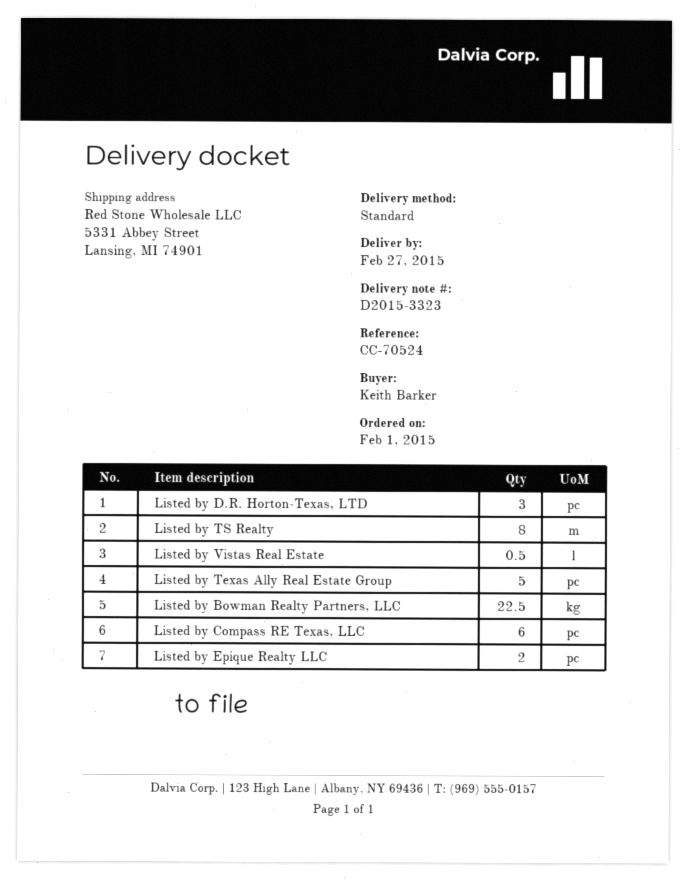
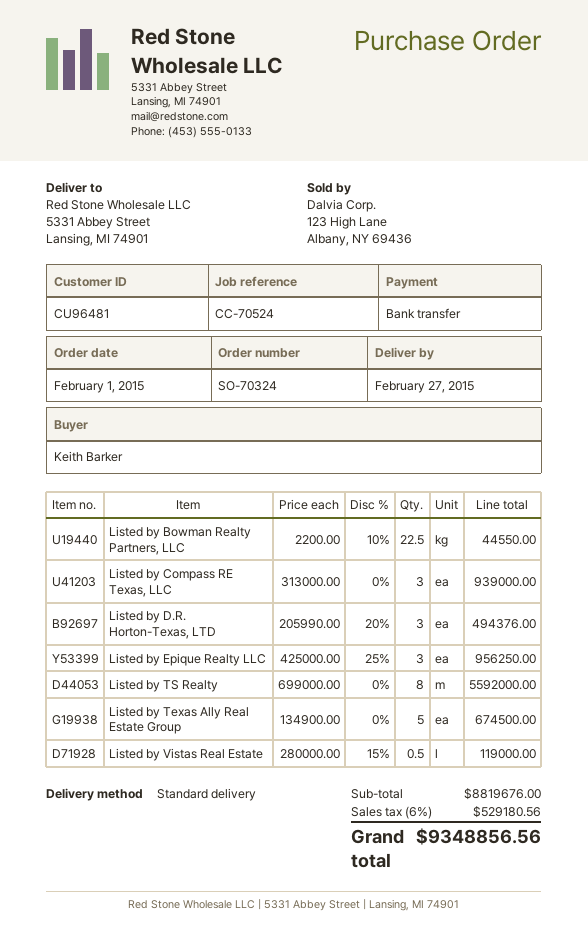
Listed by Compass RE Texas, LLC: 6 -> 3
Listed by Epique Realty LLC: 2 -> 3

